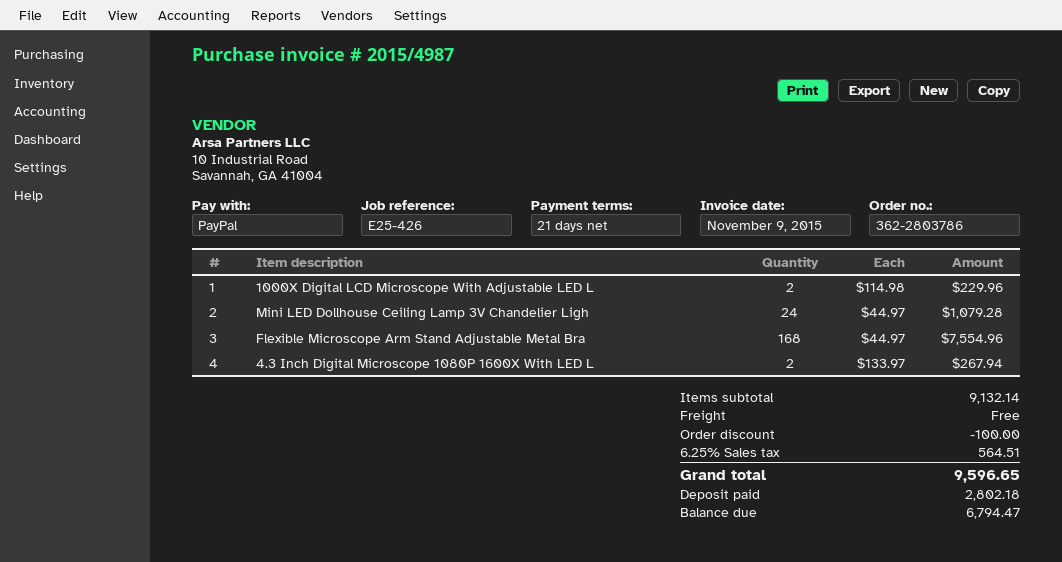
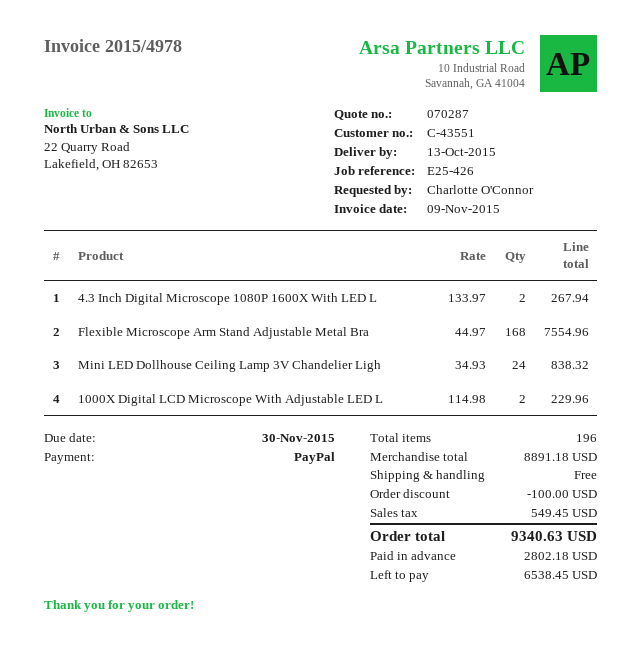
invoice number: 2015/4987 -> 2015/4978
Mini LED Dollhouse Ceiling Lamp 3V Chandelier Ligh: 24 x 44.97 = 1079.28 -> 24 x 34.93 = 838.32
subtotal: 9132.14 -> 8891.18
tax: 564.51 -> 549.45
total: 9596.65 -> 9340.63
balance: 6794.47 -> 6538.45

